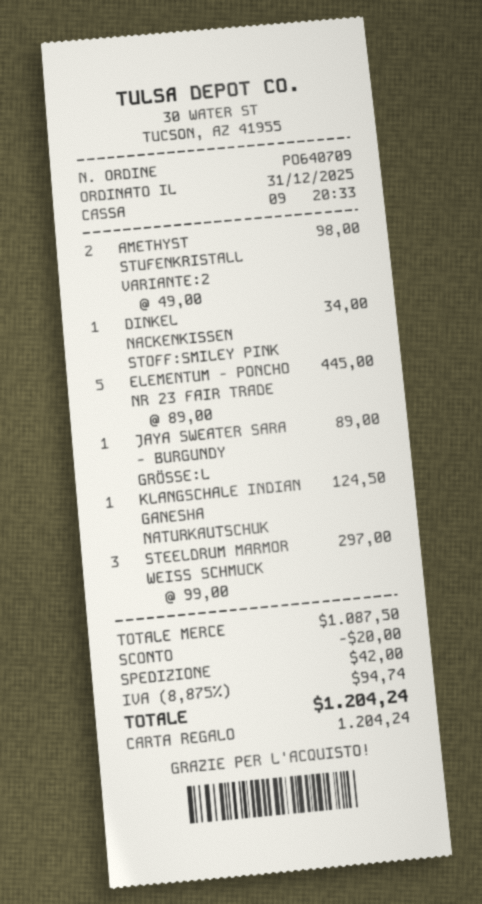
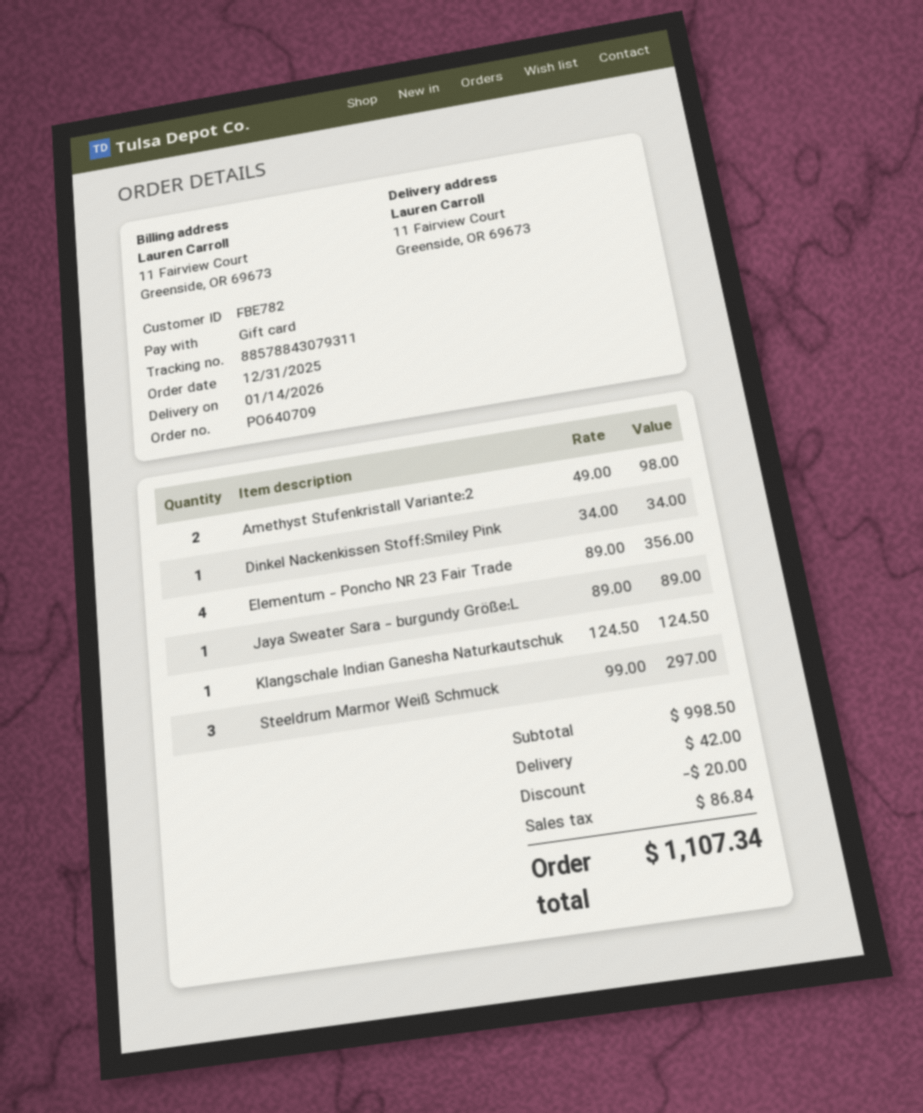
ELEMENTUM - PONCHO NR 23 FAIR TRADE: 5 x 89.00 = 445.00 -> 4 x 89.00 = 356.00
subtotal: 1087.50 -> 998.50
tax: 94.74 -> 86.84
total: 1204.24 -> 1107.34

